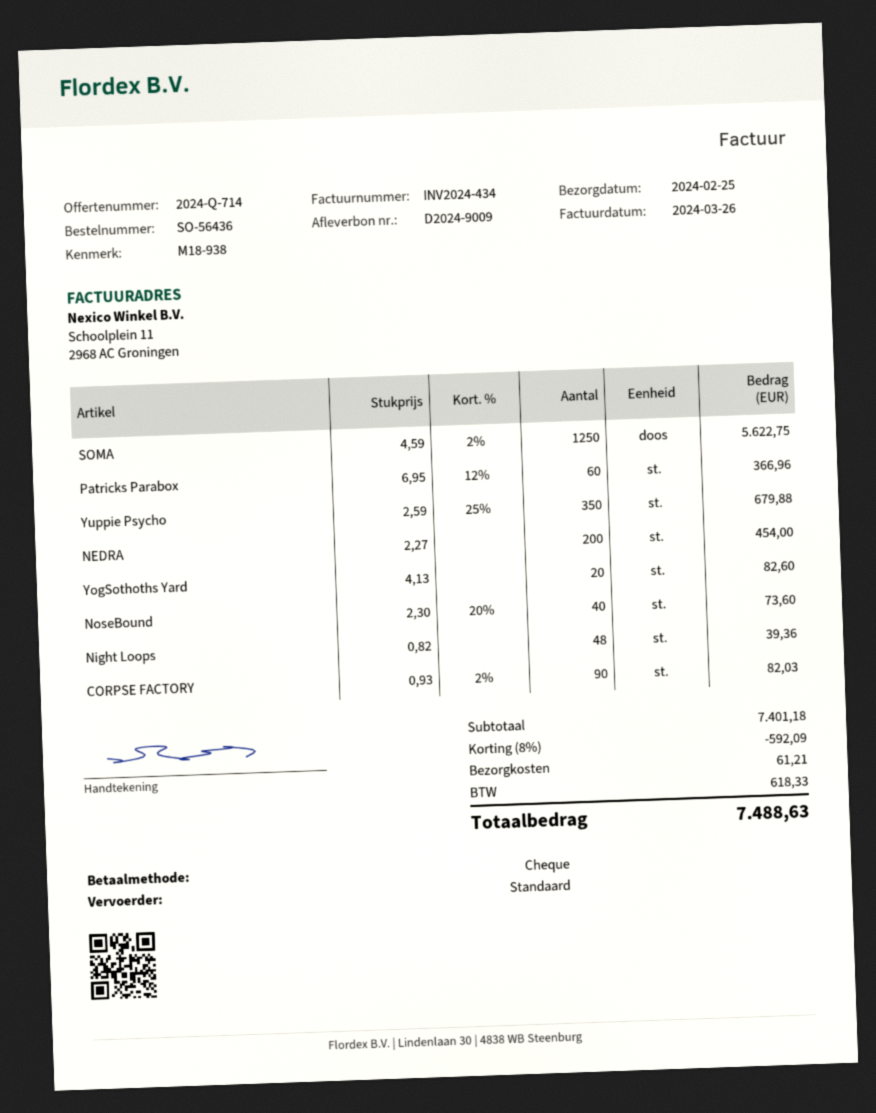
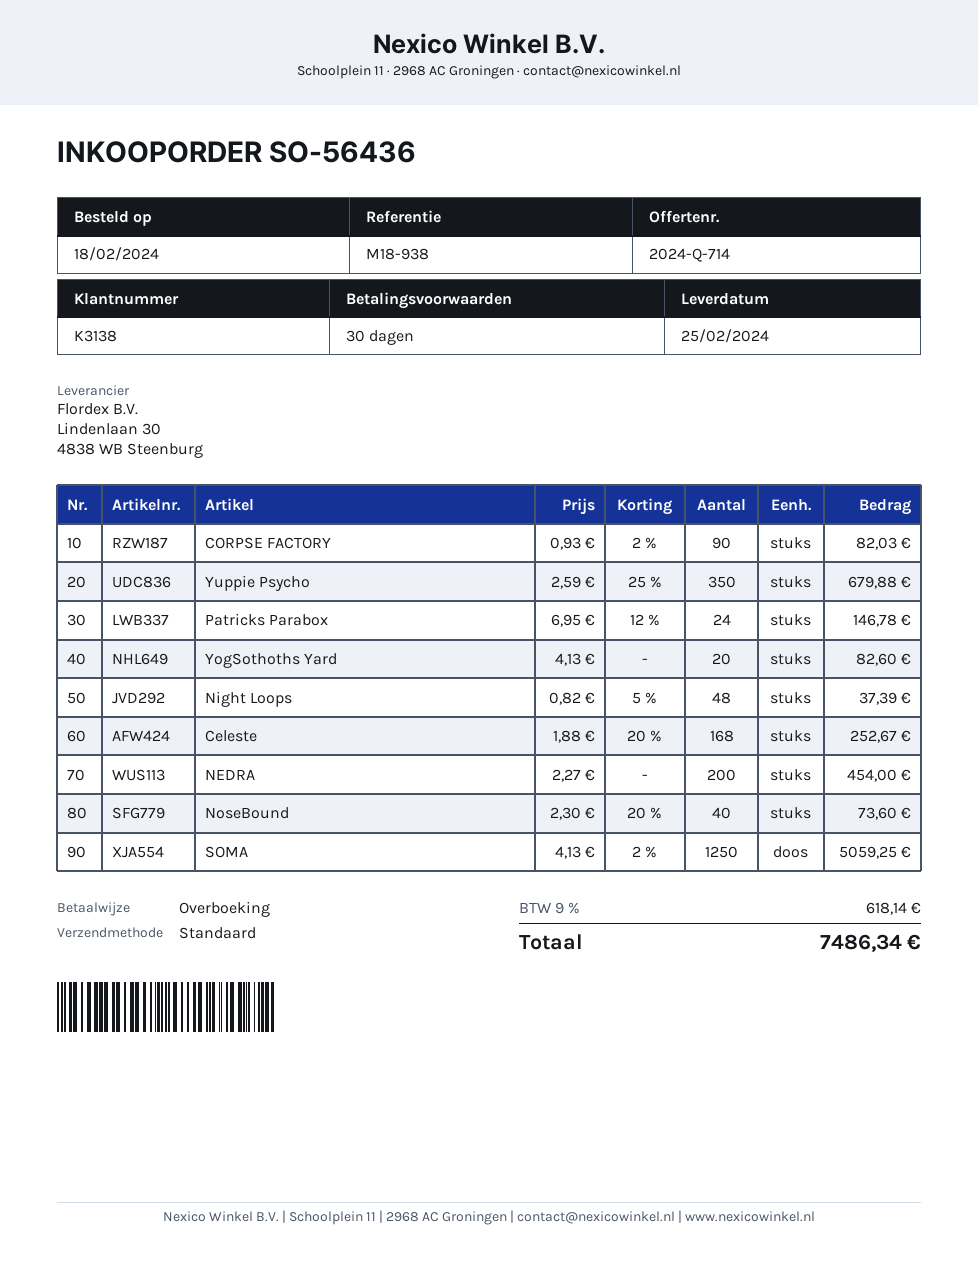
payment method: cheque -> bank transfer
SOMA: 1250 x 4.59 - 2% = 5622.75 -> 1250 x 4.13 - 2% = 5059.25
Patricks Parabox: 60 x 6.95 - 12% = 366.96 -> 24 x 6.95 - 12% = 146.78
Night Loops: 48 x 0.82 = 39.36 -> 48 x 0.82 - 5% = 37.39
Celeste: none -> 168 x 1.88 - 20% = 252.67
discount: 8% = 592.09 -> none
shipping: 61.21 -> none
tax: 618.33 -> 618.14
total: 7488.63 -> 7486.34

